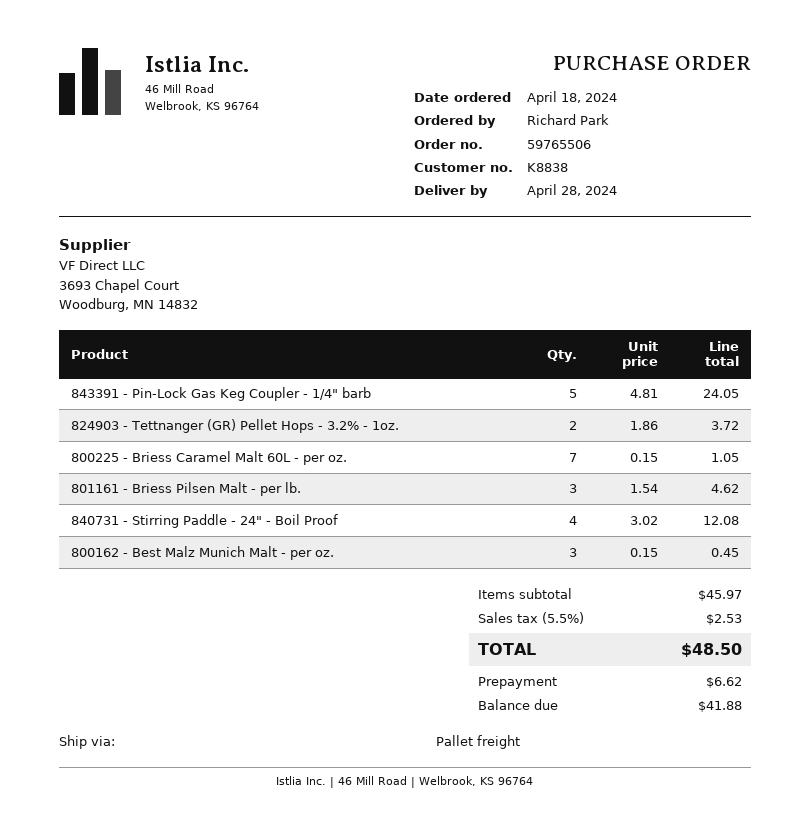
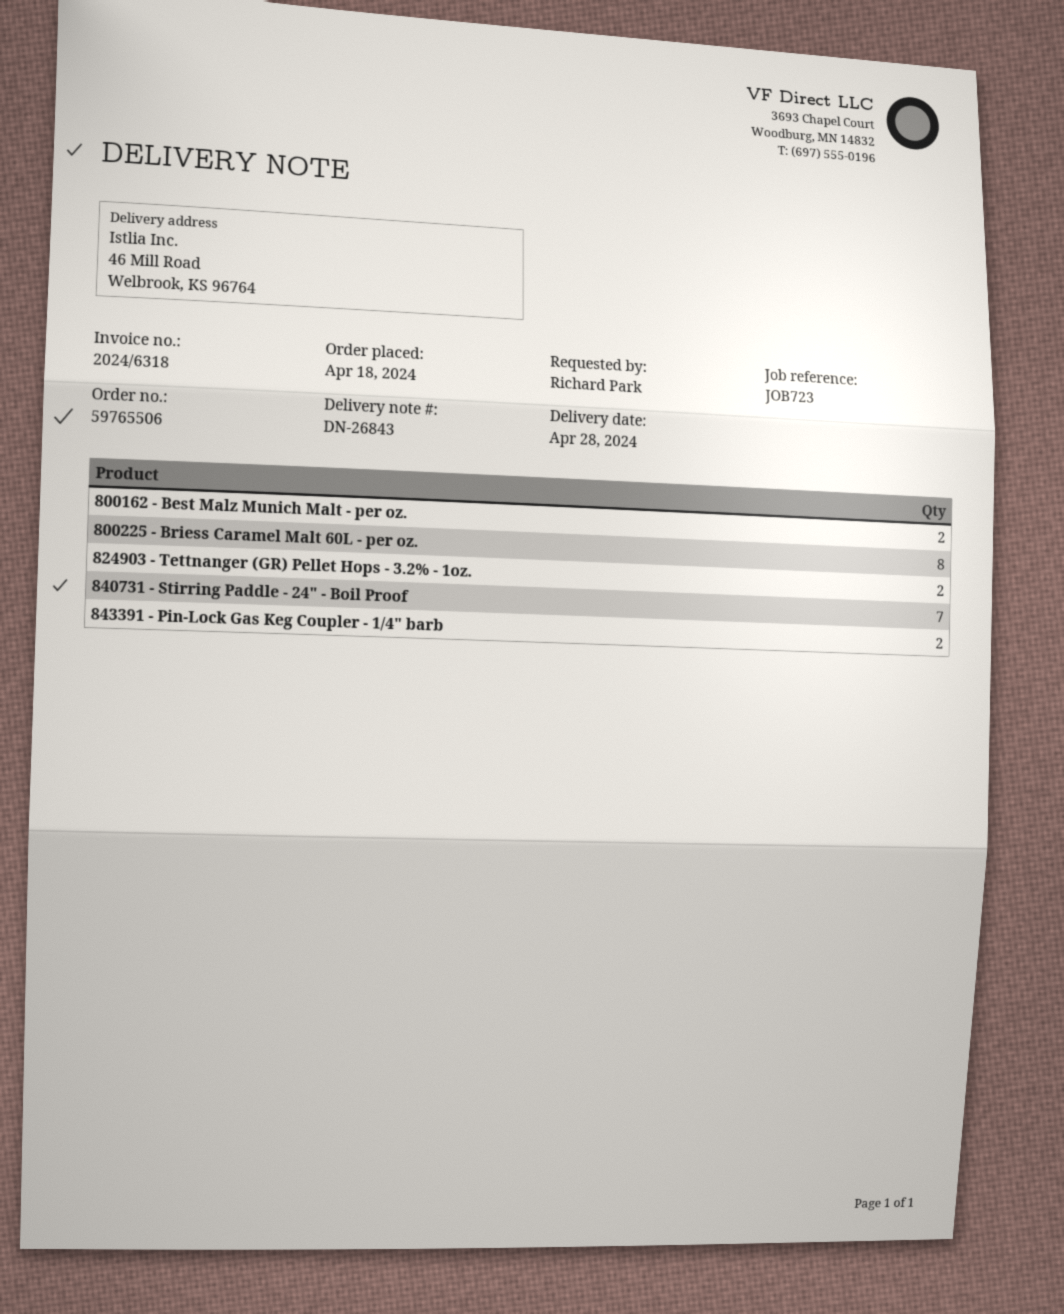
843391 - Pin-Lock Gas Keg Coupler - 1/4" barb: 5 -> 2
800225 - Briess Caramel Malt 60L - per oz.: 7 -> 8
801161 - Briess Pilsen Malt - per lb.: 3 -> none
840731 - Stirring Paddle - 24" - Boil Proof: 4 -> 7
800162 - Best Malz Munich Malt - per oz.: 3 -> 2

